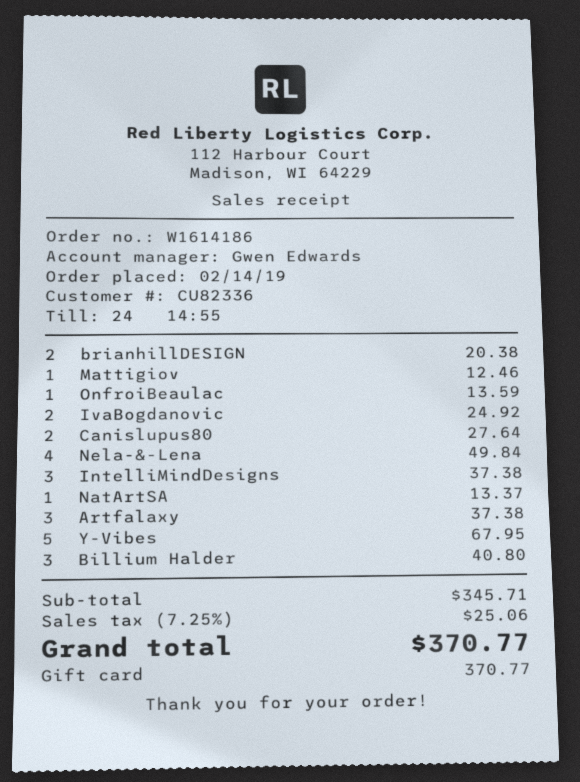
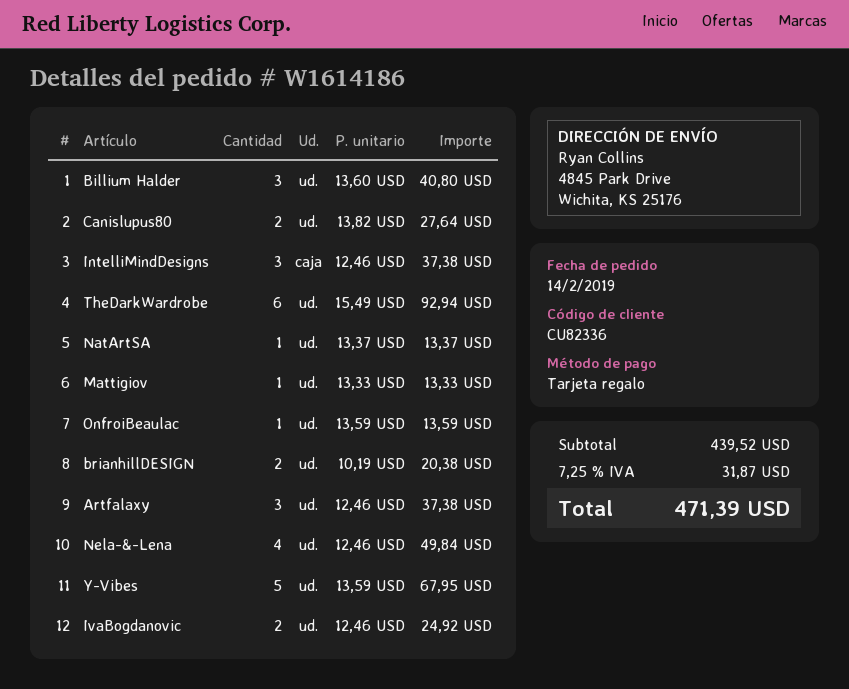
Mattigiov: 1 for 12.46 -> 1 for 13.33
TheDarkWardrobe: none -> 6 for 92.94
subtotal: 345.71 -> 439.52
tax: 7.25% = 25.06 -> 7.25% = 31.87
total: 370.77 -> 471.39

